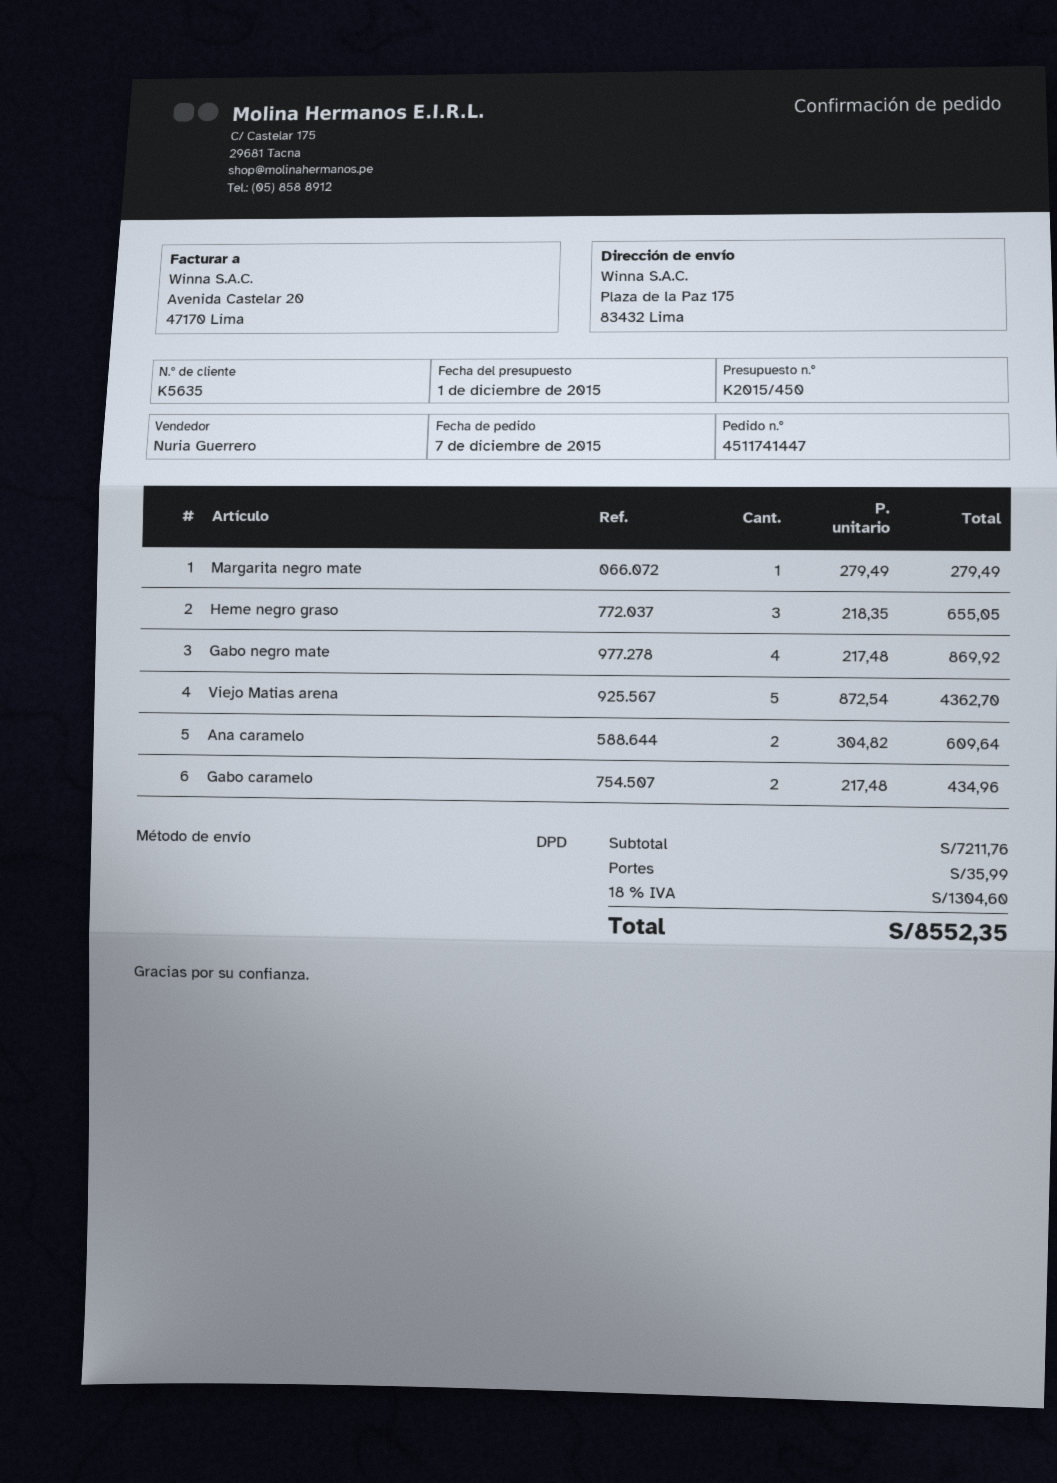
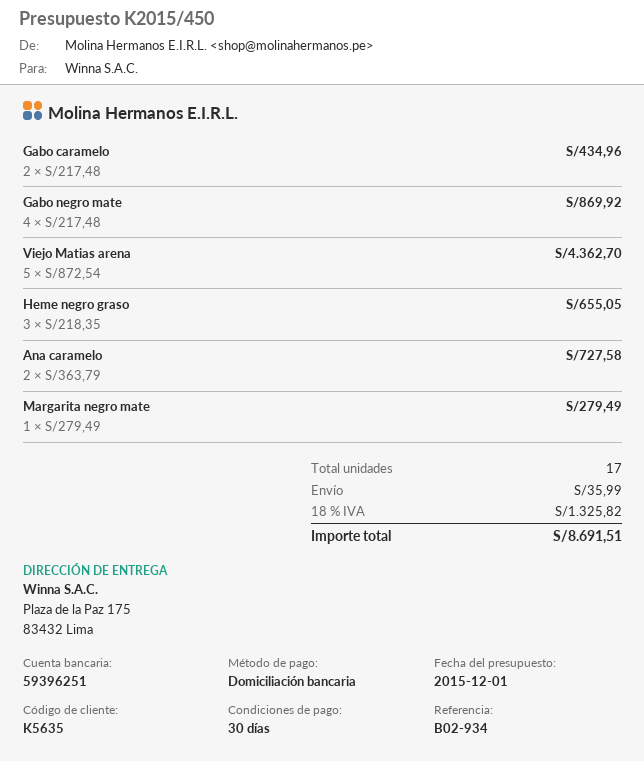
Ana caramelo: 2 x 304.82 = 609.64 -> 2 x 363.79 = 727.58
tax: 18% = 1304.60 -> 18% = 1325.82
total: 8552.35 -> 8691.51

